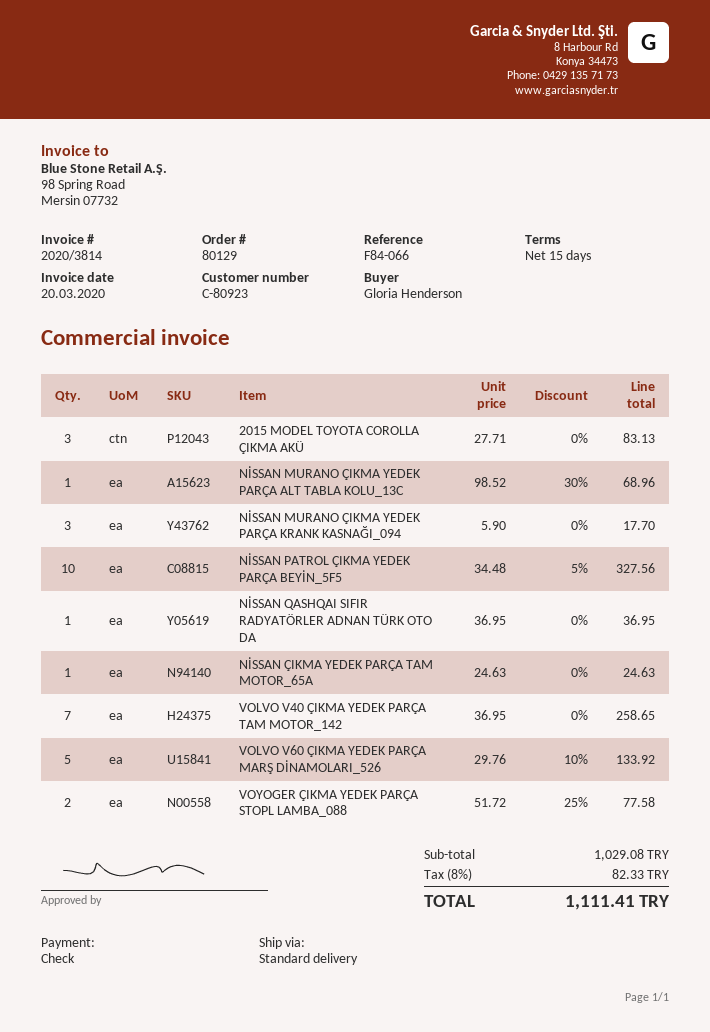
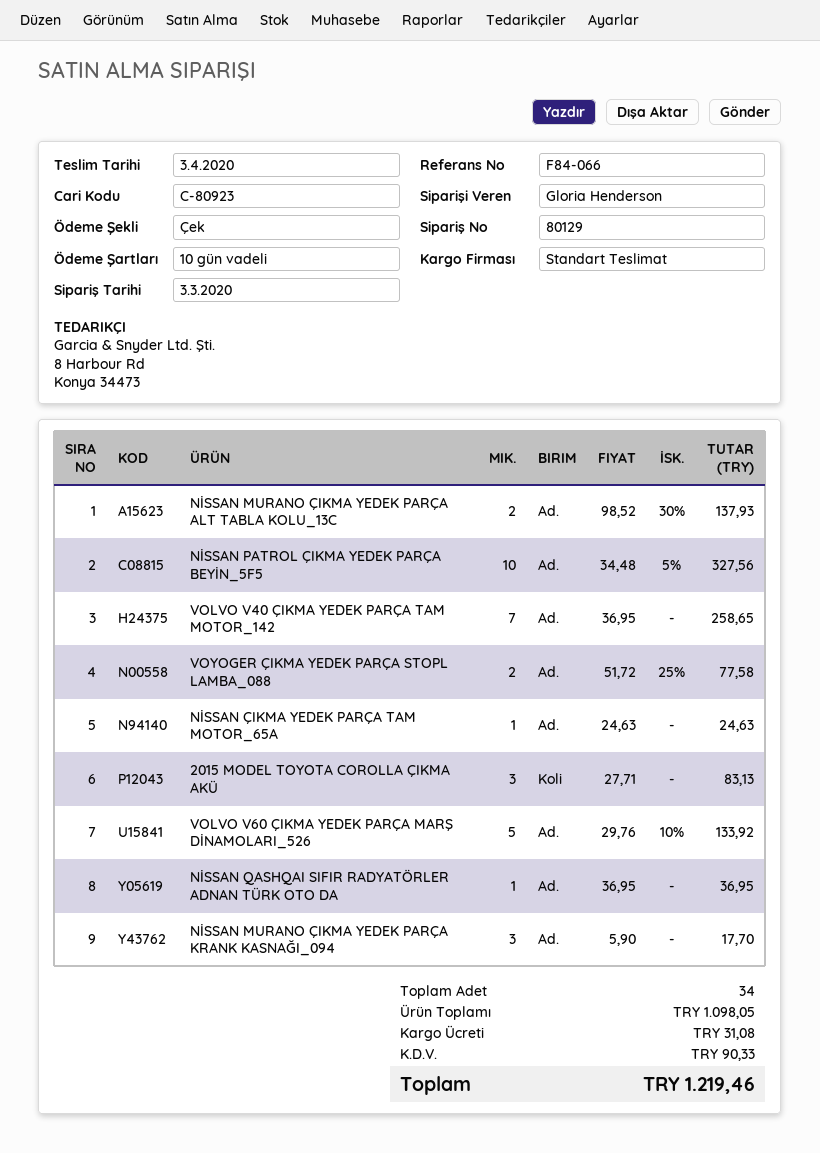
payment terms: 15 days -> 10 days
NİSSAN MURANO ÇIKMA YEDEK PARÇA ALT TABLA KOLU_13C: 1 x 98.52 - 30% = 68.96 -> 2 x 98.52 - 30% = 137.93
subtotal: 1029.08 -> 1098.05
shipping: none -> 31.08
tax: 82.33 -> 90.33
total: 1111.41 -> 1219.46

